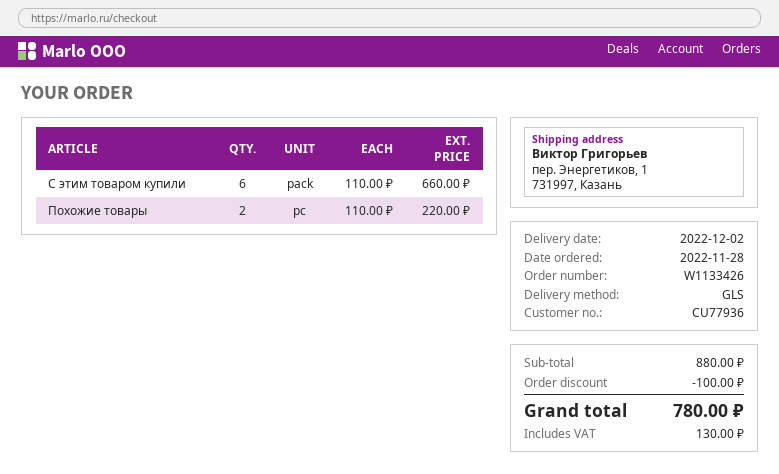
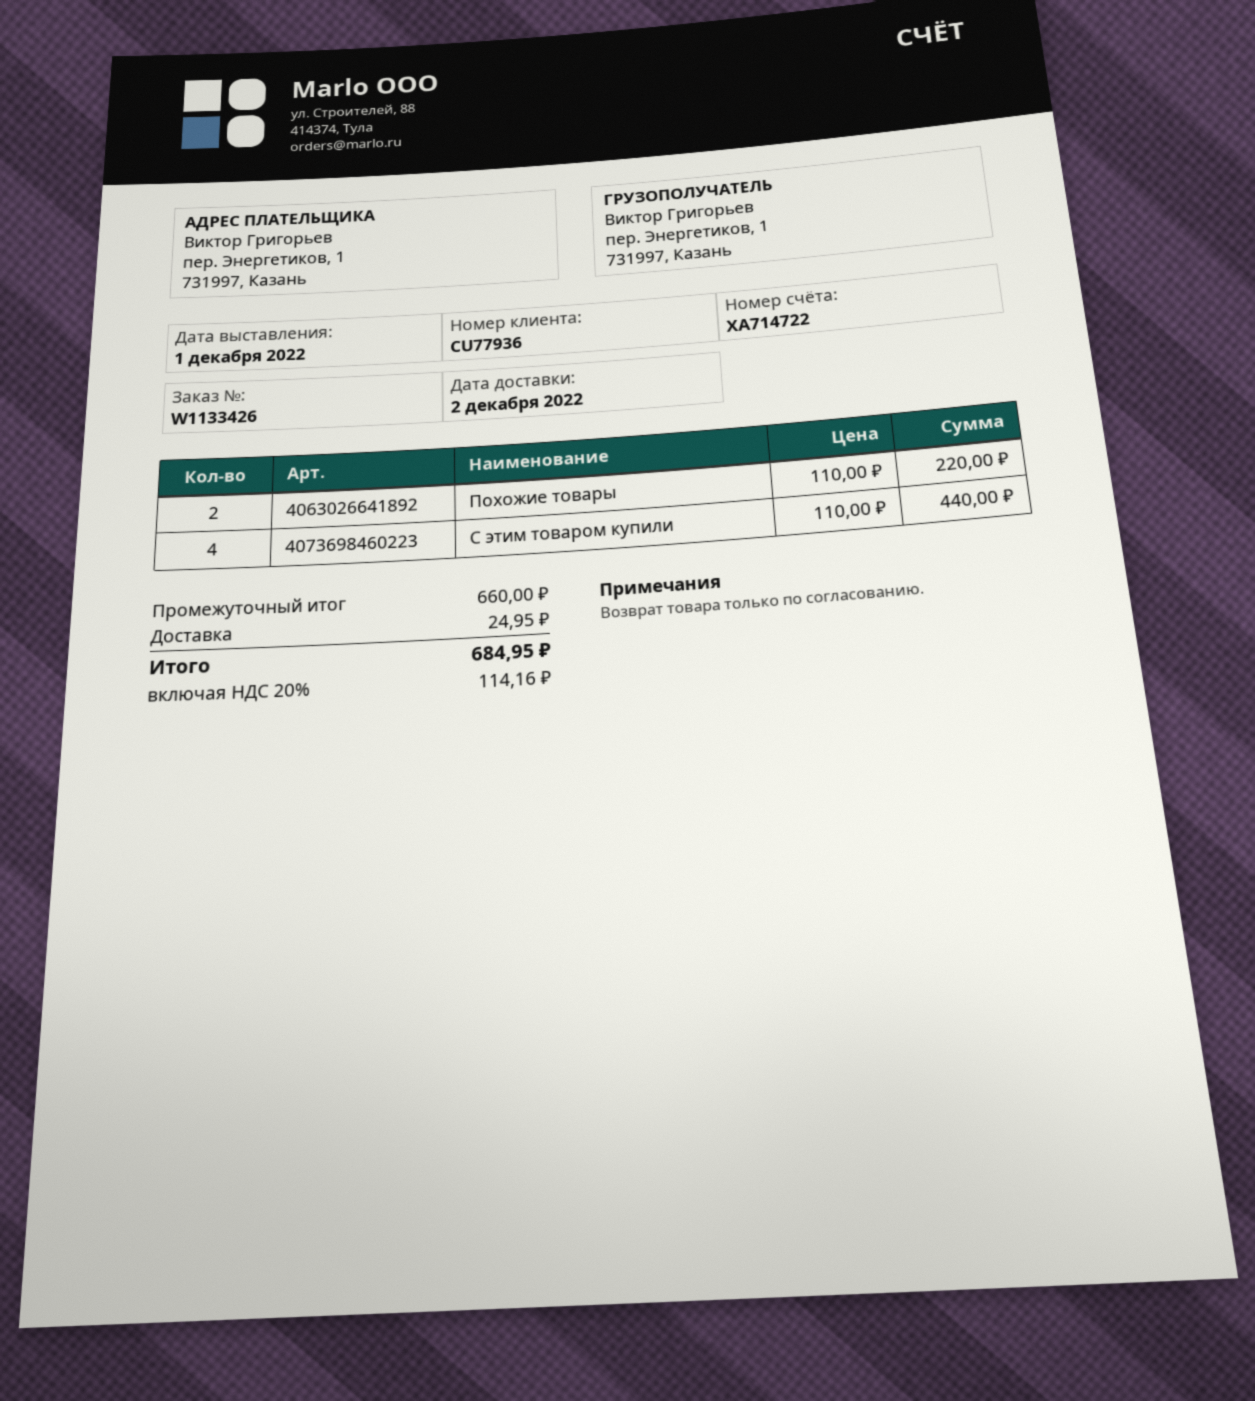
С этим товаром купили: 6 x 110.00 = 660.00 -> 4 x 110.00 = 440.00
subtotal: 880.00 -> 660.00
discount: 100.00 -> none
shipping: none -> 24.95
tax: 130.00 -> 114.16
total: 780.00 -> 684.95

